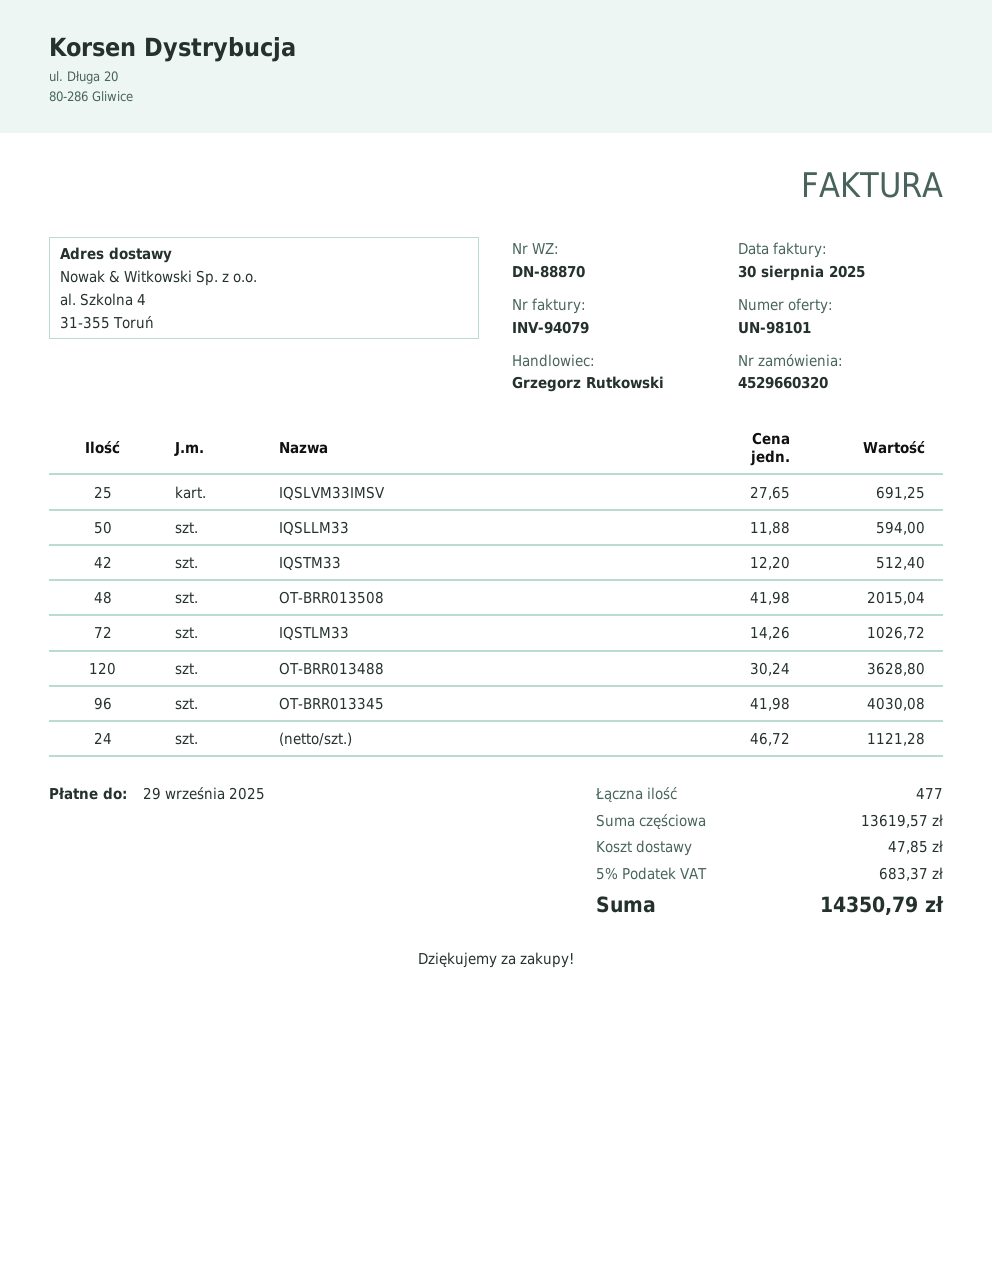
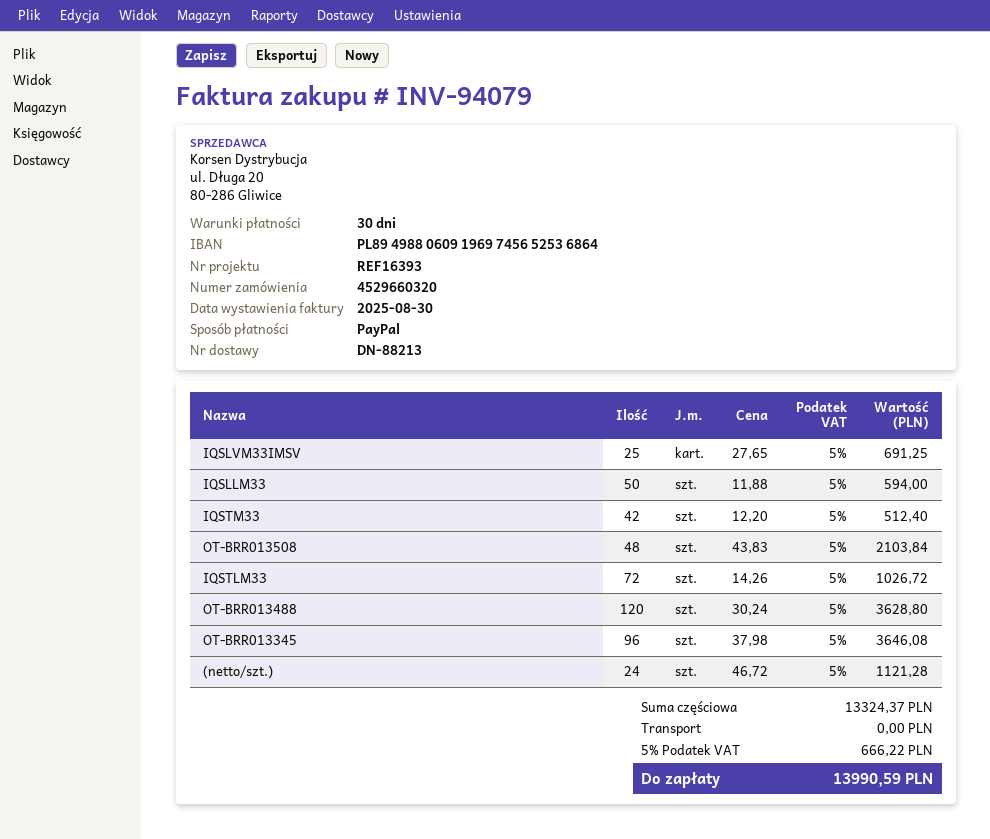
delivery note number: DN-88870 -> DN-88213
OT-BRR013508: 48 x 41.98 = 2015.04 -> 48 x 43.83 = 2103.84
OT-BRR013345: 96 x 41.98 = 4030.08 -> 96 x 37.98 = 3646.08
subtotal: 13619.57 -> 13324.37
shipping: 47.85 -> 0.00
tax: 5% = 683.37 -> 5% = 666.22
total: 14350.79 -> 13990.59

